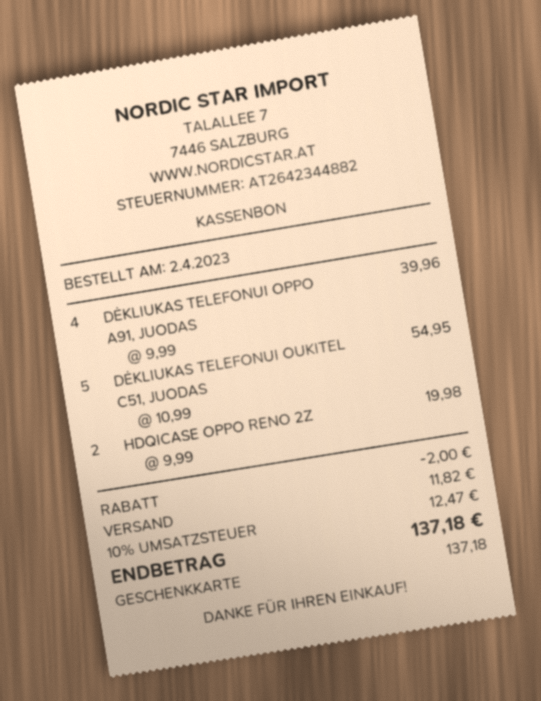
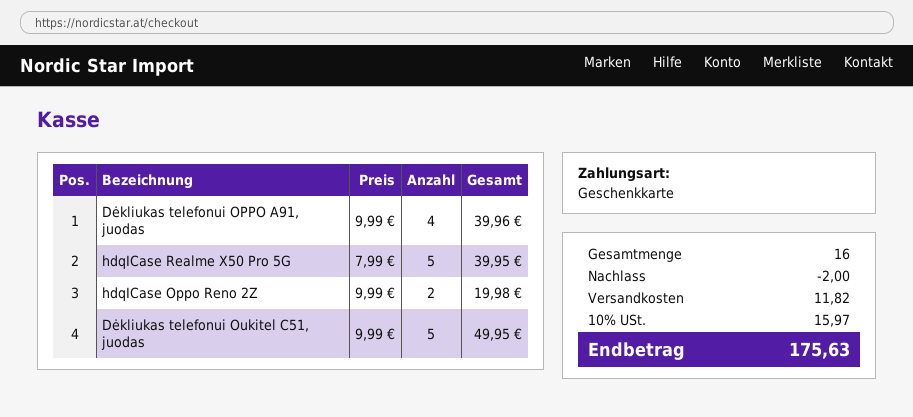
DĖKLIUKAS TELEFONUI OUKITEL C51, JUODAS: 5 x 10.99 = 54.95 -> 5 x 9.99 = 49.95
hdqICase Realme X50 Pro 5G: none -> 5 x 7.99 = 39.95
tax: 10% = 12.47 -> 10% = 15.97
total: 137.18 -> 175.63

